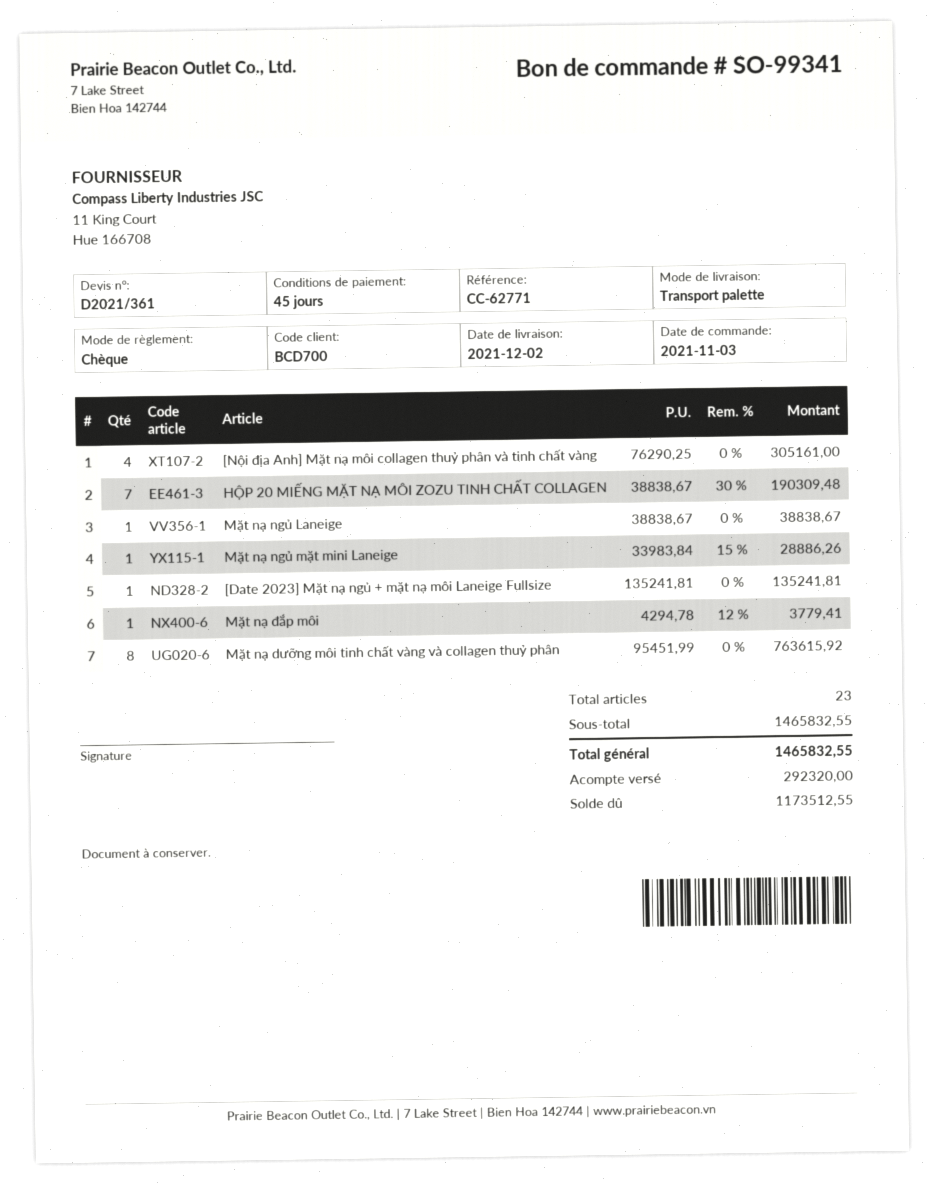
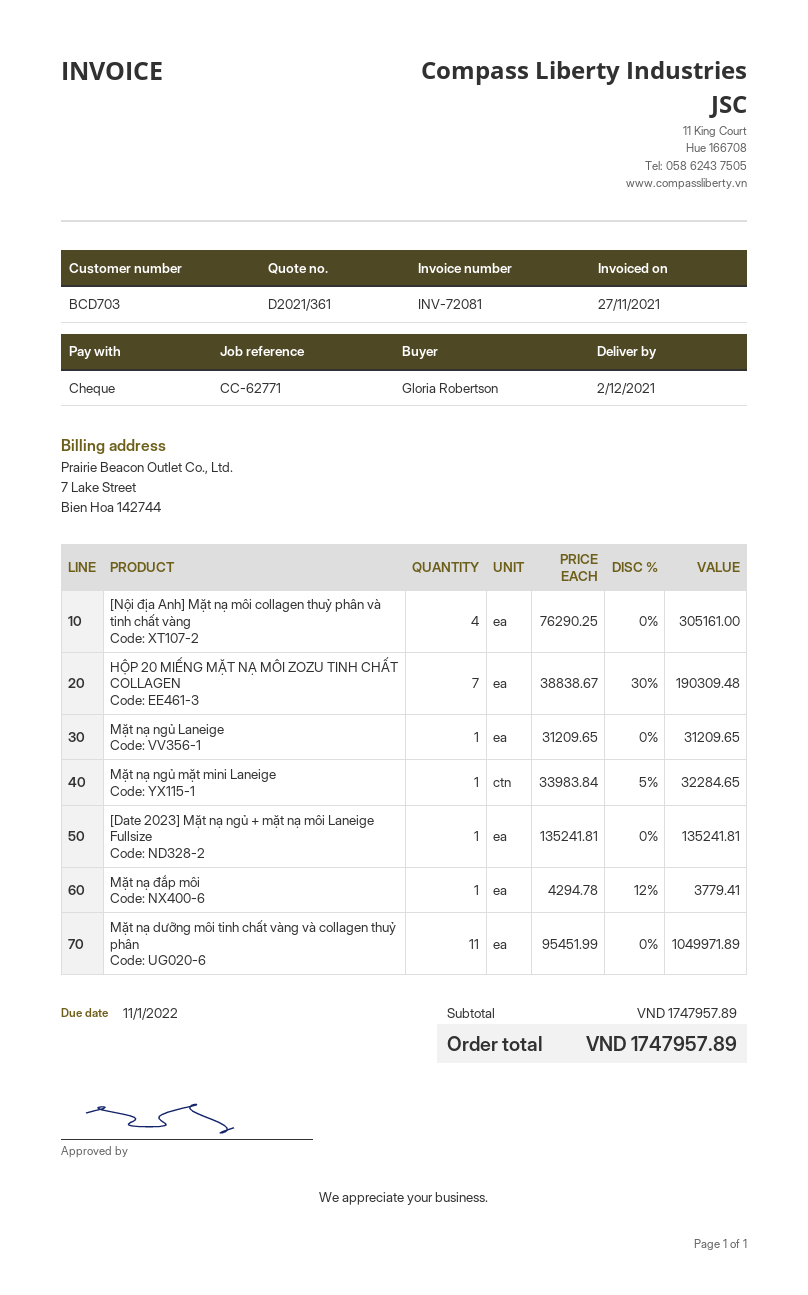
customer number: BCD700 -> BCD703
Mặt nạ ngủ Laneige: 1 x 38838.67 = 38838.67 -> 1 x 31209.65 = 31209.65
Mặt nạ ngủ mặt mini Laneige: 1 x 33983.84 - 15% = 28886.26 -> 1 x 33983.84 - 5% = 32284.65
Mặt nạ dưỡng môi tinh chất vàng và collagen thuỷ phân: 8 x 95451.99 = 763615.92 -> 11 x 95451.99 = 1049971.89
subtotal: 1465832.55 -> 1747957.89
total: 1465832.55 -> 1747957.89

